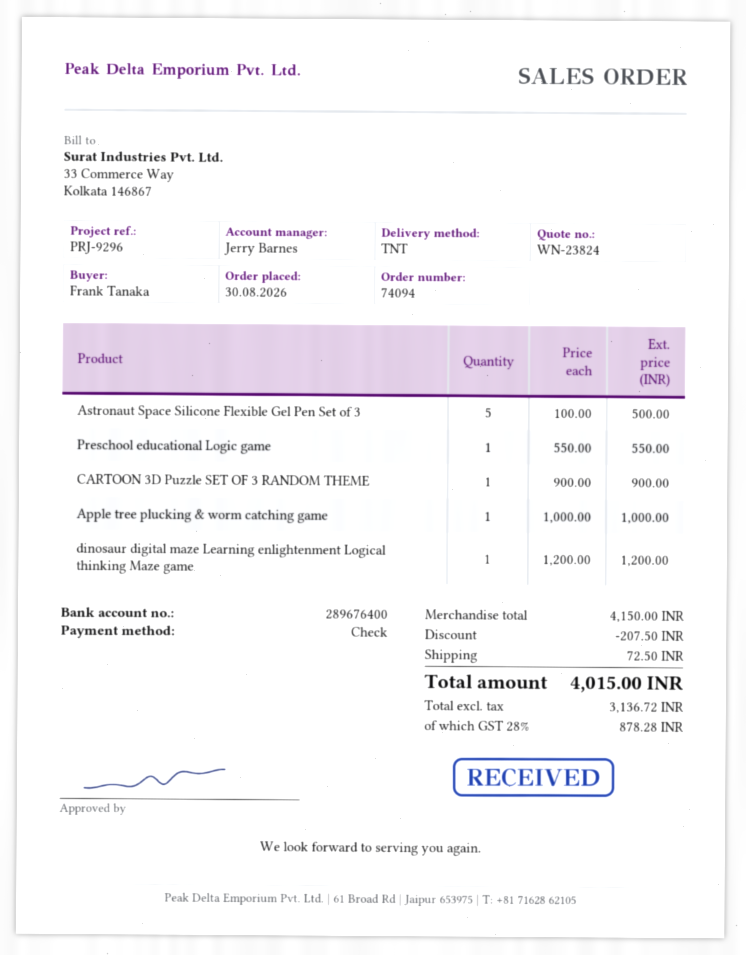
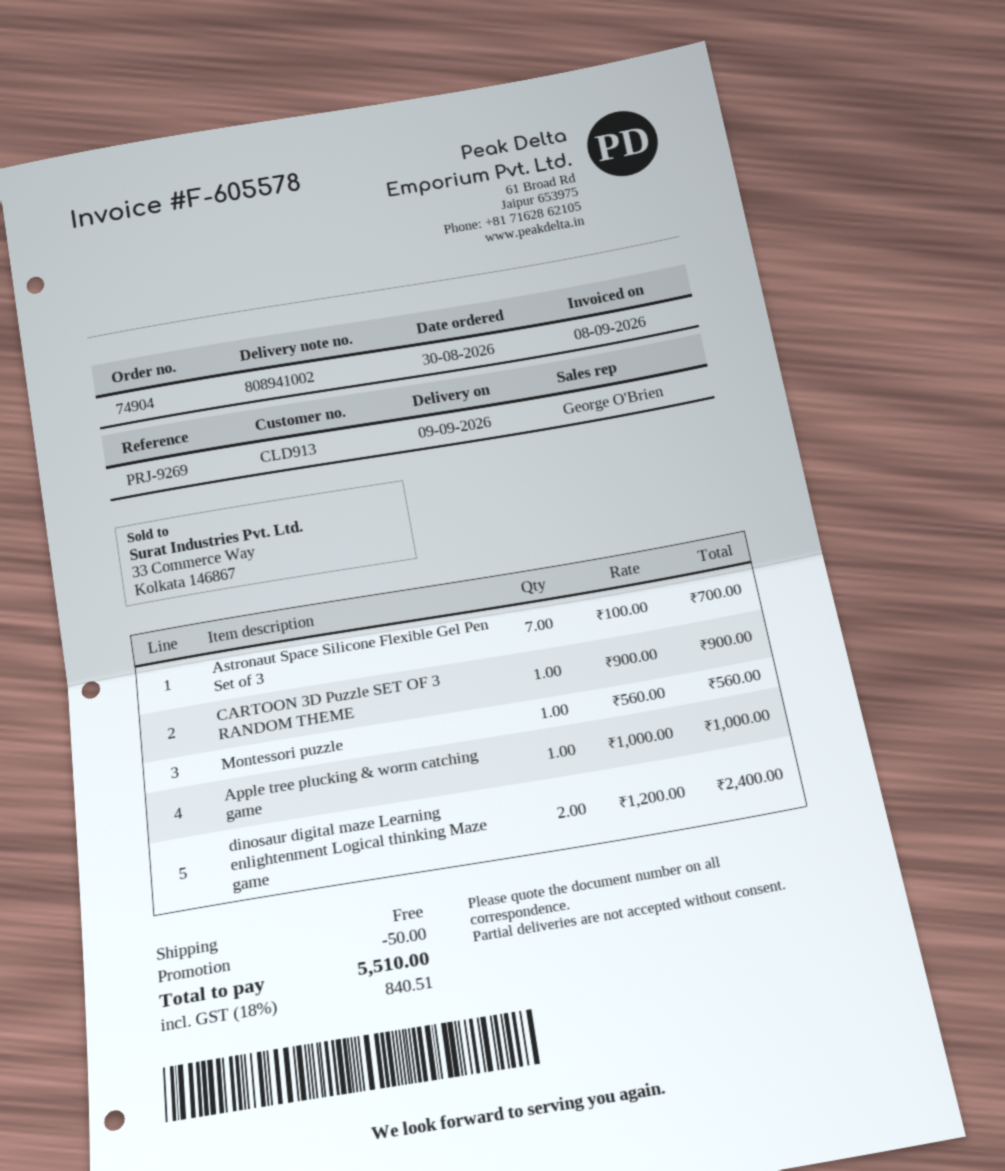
order number: 74094 -> 74904
reference: PRJ-9296 -> PRJ-9269
sales rep: Jerry Barnes -> George O'Brien
Astronaut Space Silicone Flexible Gel Pen Set of 3: 5 x 100.00 = 500.00 -> 7 x 100.00 = 700.00
Preschool educational Logic game: 1 x 550.00 = 550.00 -> none
dinosaur digital maze Learning enlightenment Logical thinking Maze game: 1 x 1200.00 = 1200.00 -> 2 x 1200.00 = 2400.00
Montessori puzzle: none -> 1 x 560.00 = 560.00
discount: 207.50 -> 50.00
shipping: 72.50 -> 0.00
tax: 28% = 878.28 -> 18% = 840.51
total: 4015.00 -> 5510.00

